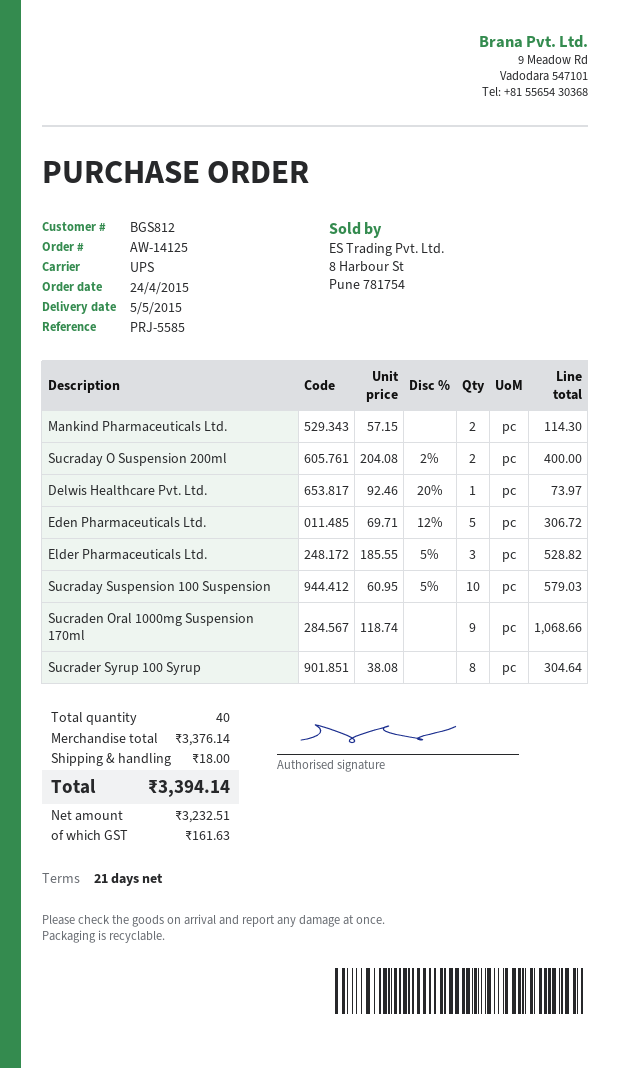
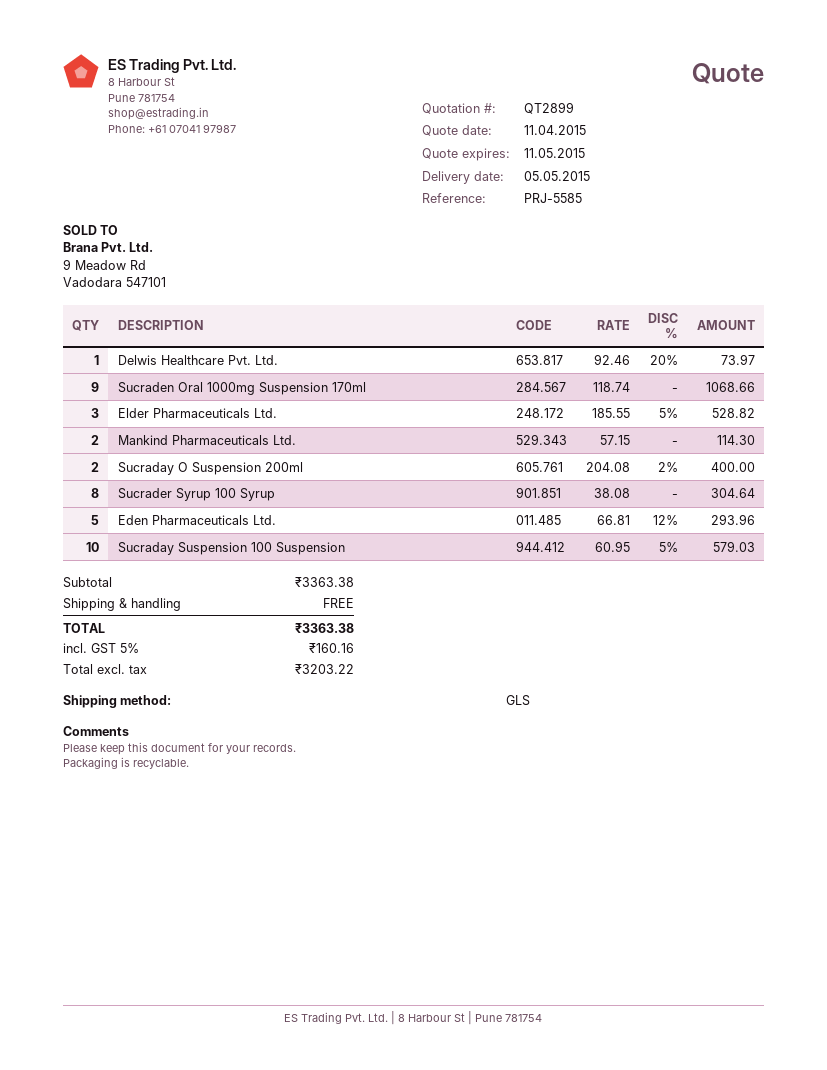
shipping method: UPS -> GLS
Eden Pharmaceuticals Ltd.: 5 x 69.71 - 12% = 306.72 -> 5 x 66.81 - 12% = 293.96
subtotal: 3376.14 -> 3363.38
shipping: 18.00 -> 0.00
net: 3232.51 -> 3203.22
tax: 161.63 -> 160.16
total: 3394.14 -> 3363.38

